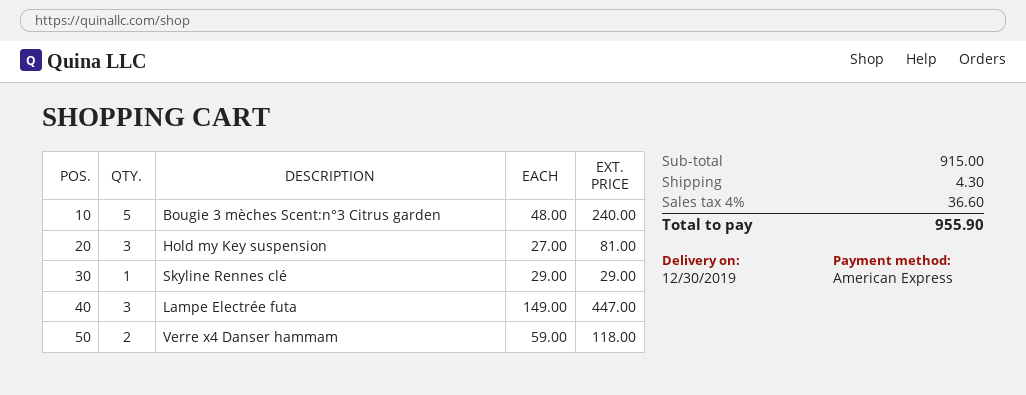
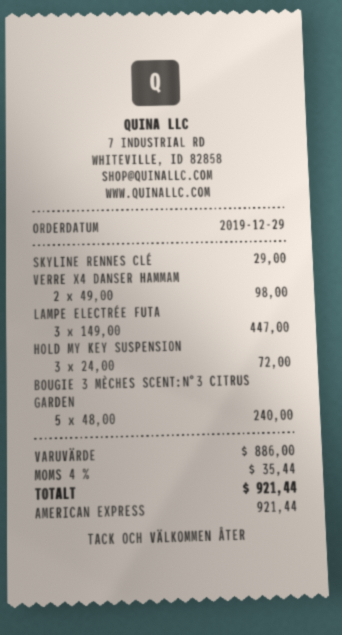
Hold my Key suspension: 3 x 27.00 = 81.00 -> 3 x 24.00 = 72.00
Verre x4 Danser hammam: 2 x 59.00 = 118.00 -> 2 x 49.00 = 98.00
subtotal: 915.00 -> 886.00
shipping: 4.30 -> none
tax: 4% = 36.60 -> 4% = 35.44
total: 955.90 -> 921.44

